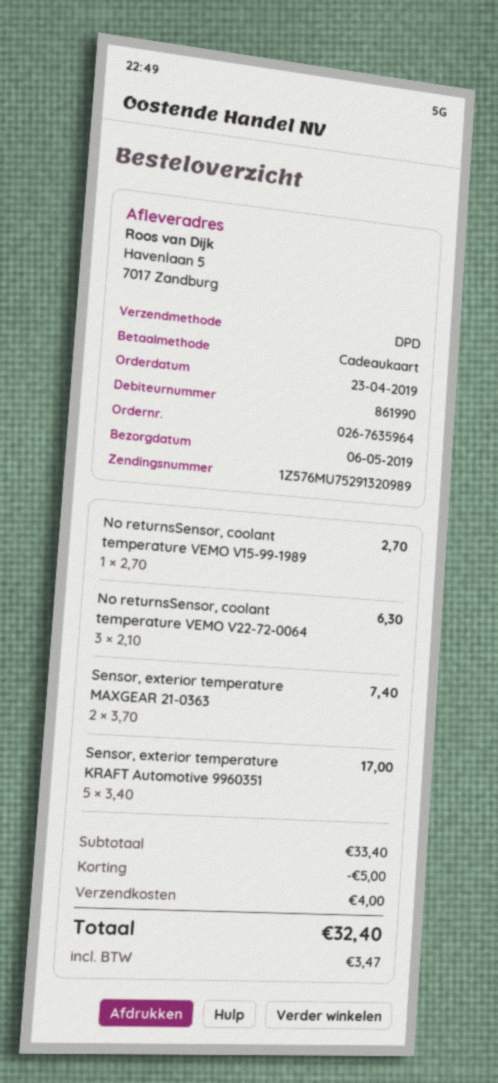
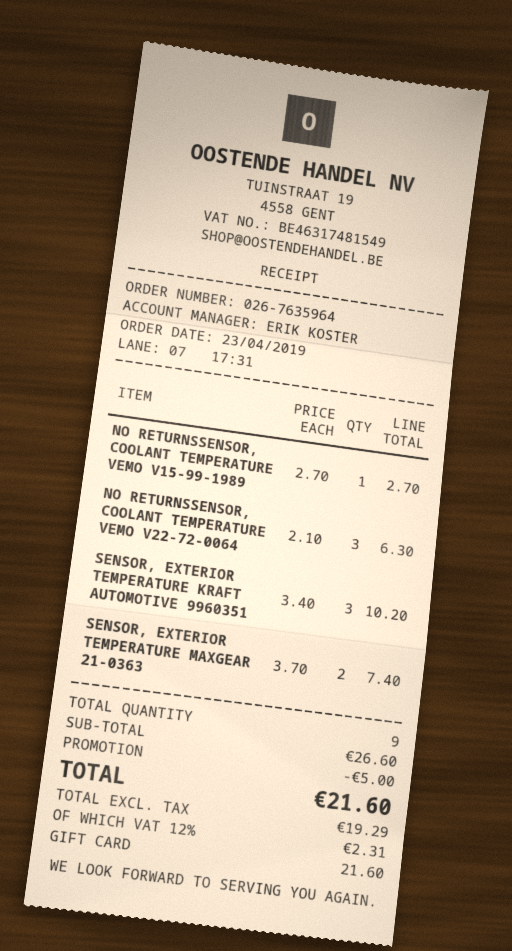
Sensor, exterior temperature KRAFT Automotive 9960351: 5 x 3.40 = 17.00 -> 3 x 3.40 = 10.20
subtotal: 33.40 -> 26.60
shipping: 4.00 -> none
tax: 3.47 -> 2.31
total: 32.40 -> 21.60

